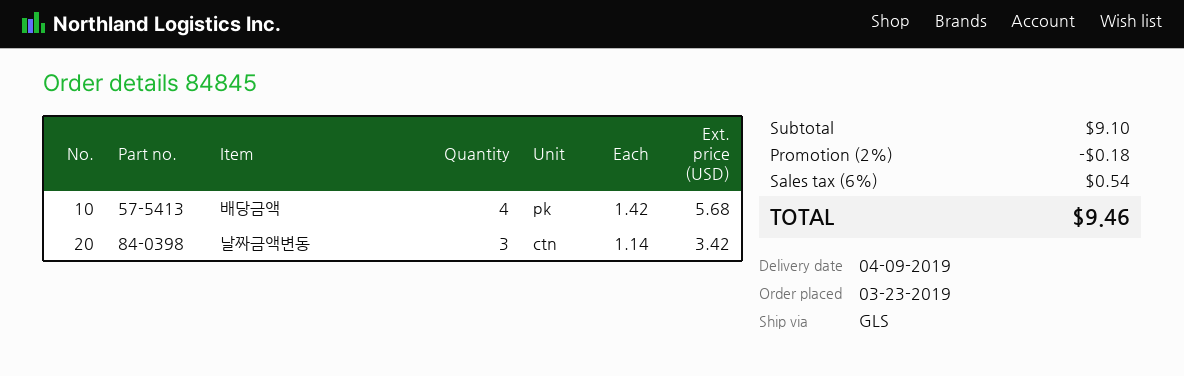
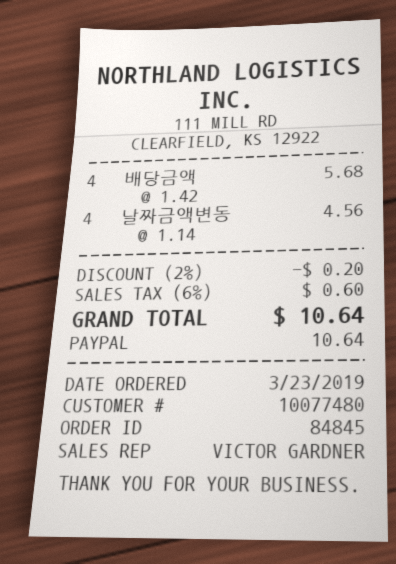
날짜금액변동: 3 x 1.14 = 3.42 -> 4 x 1.14 = 4.56
discount: 2% = 0.18 -> 2% = 0.20
tax: 6% = 0.54 -> 6% = 0.60
total: 9.46 -> 10.64

